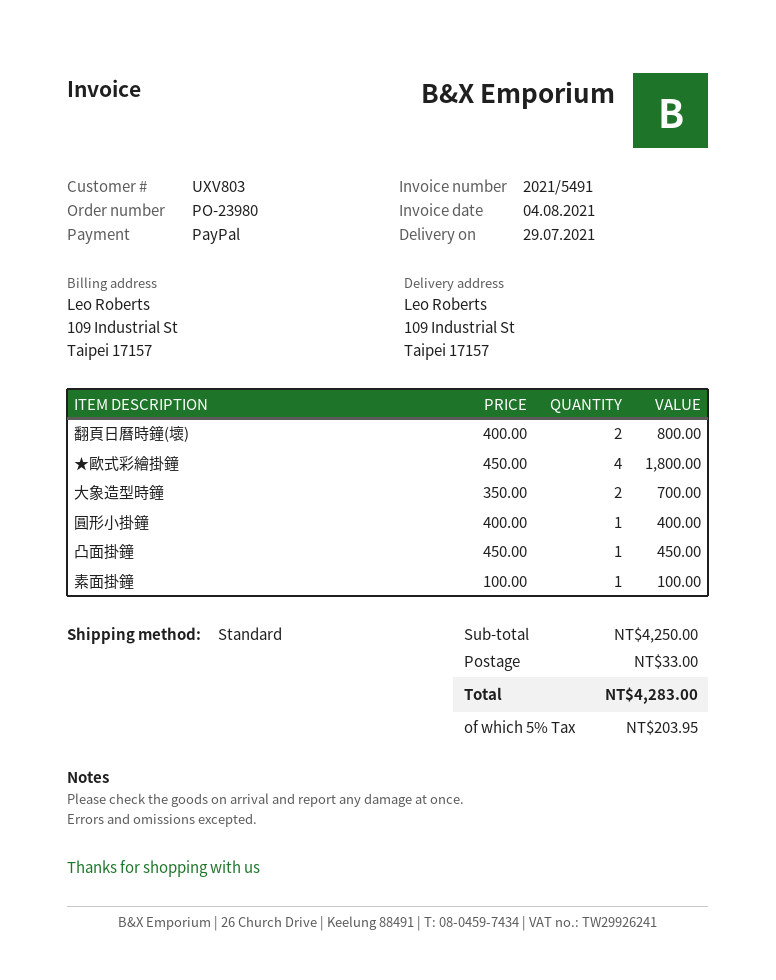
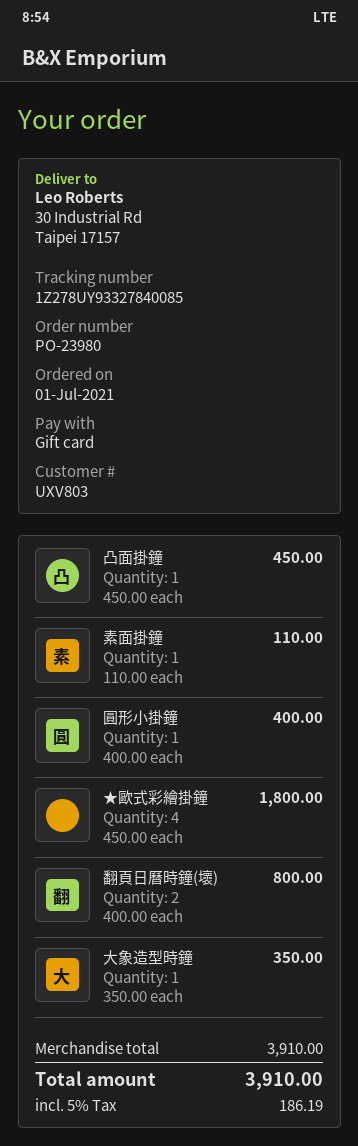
payment method: PayPal -> gift card
ship to: 109 Industrial St, Taipei 17157 -> 30 Industrial Rd, Taipei 17157
大象造型時鐘: 2 x 350.00 = 700.00 -> 1 x 350.00 = 350.00
素面掛鐘: 1 x 100.00 = 100.00 -> 1 x 110.00 = 110.00
subtotal: 4250.00 -> 3910.00
shipping: 33.00 -> none
tax: 5% = 203.95 -> 5% = 186.19
total: 4283.00 -> 3910.00

